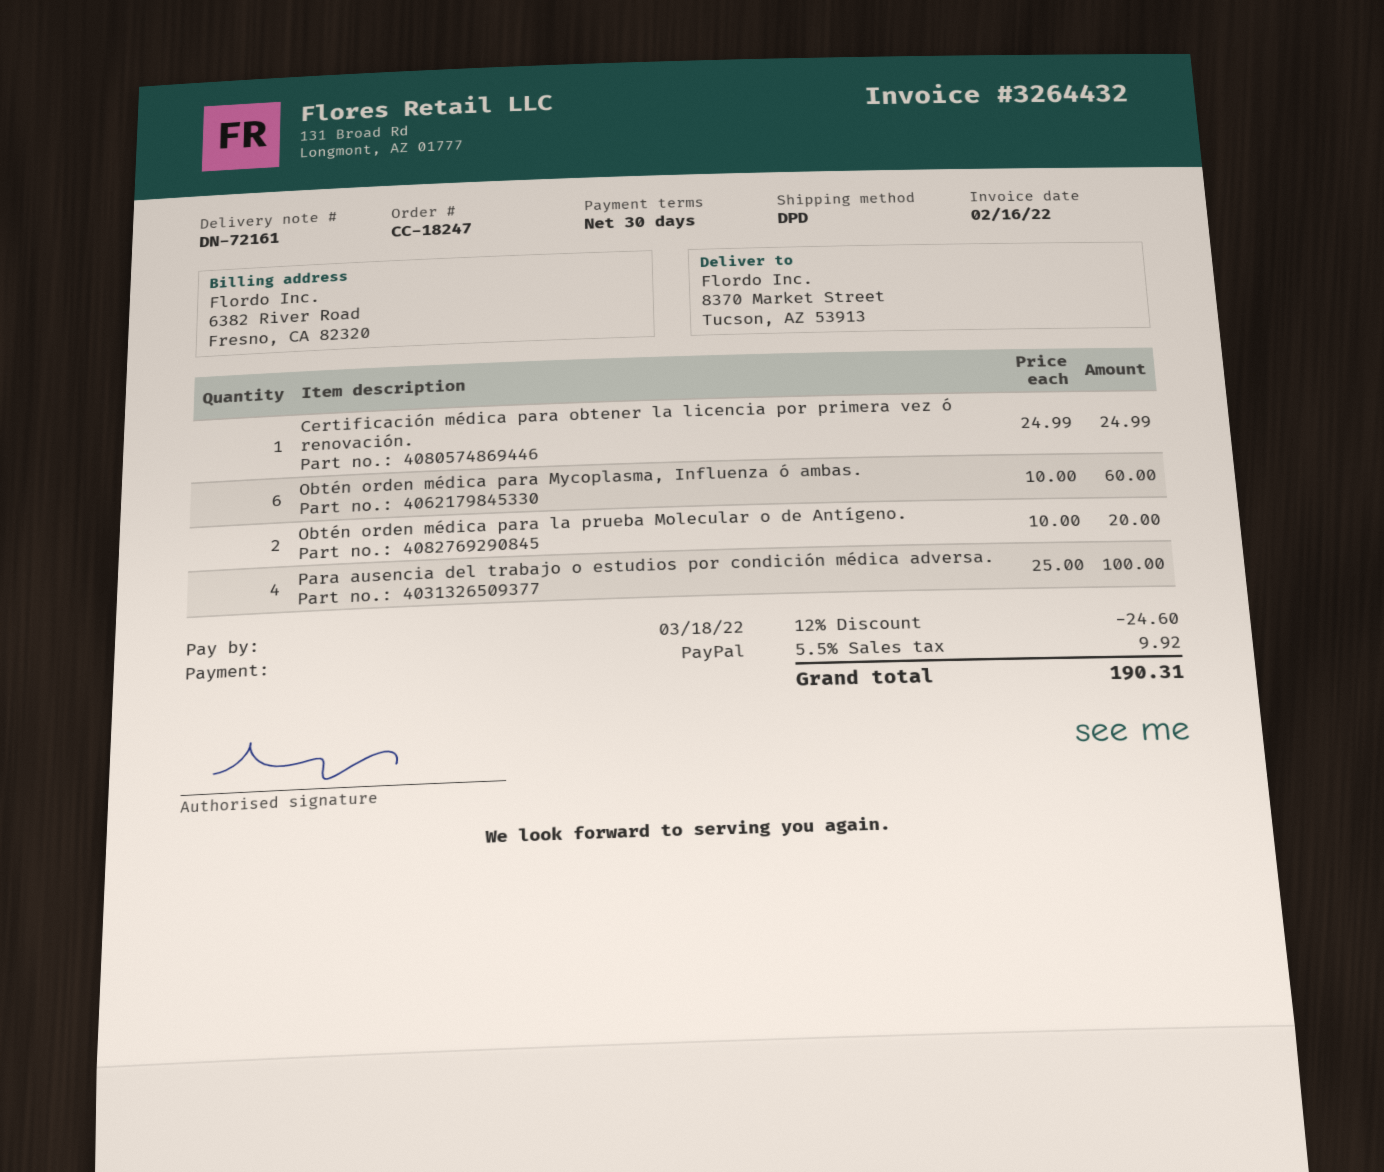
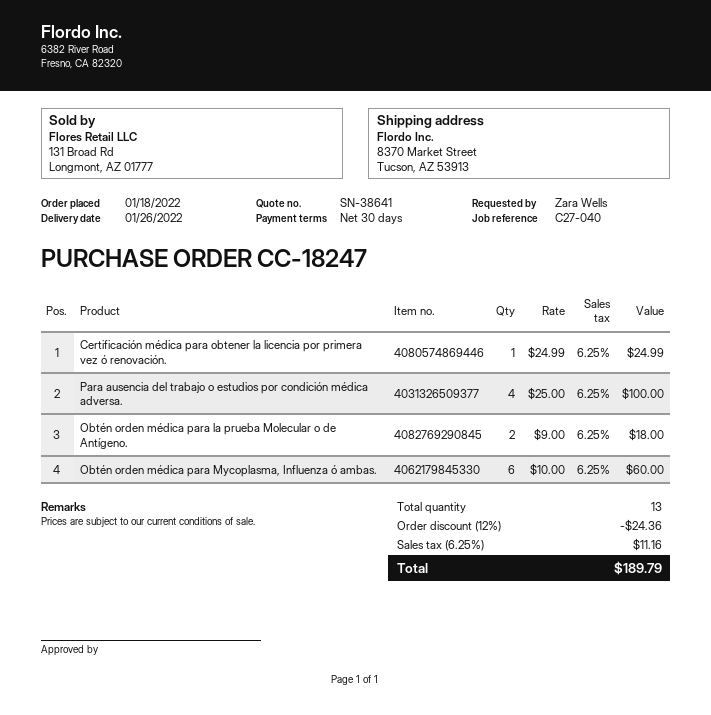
Obtén orden médica para la prueba Molecular o de Antígeno.: 2 x 10.00 = 20.00 -> 2 x 9.00 = 18.00
discount: 12% = 24.60 -> 12% = 24.36
tax: 5.5% = 9.92 -> 6.25% = 11.16
total: 190.31 -> 189.79

